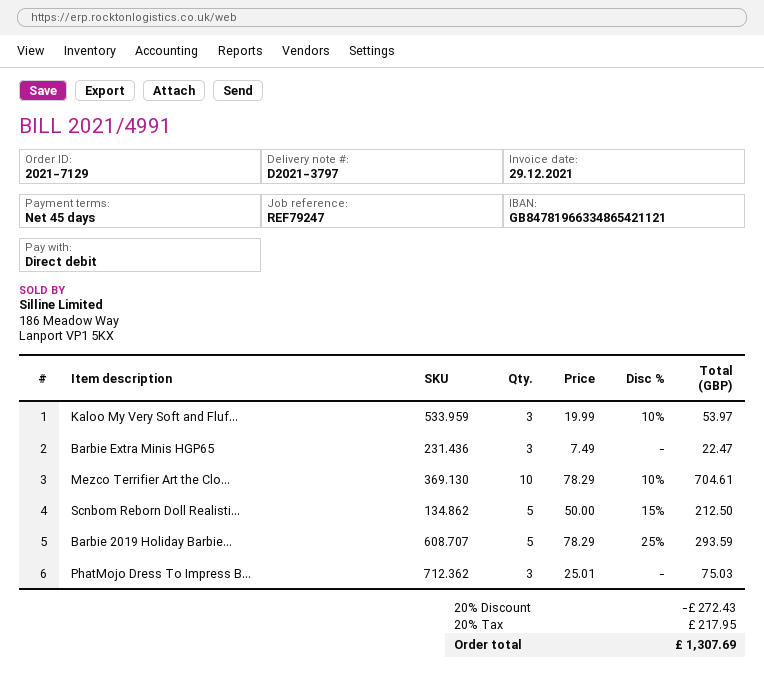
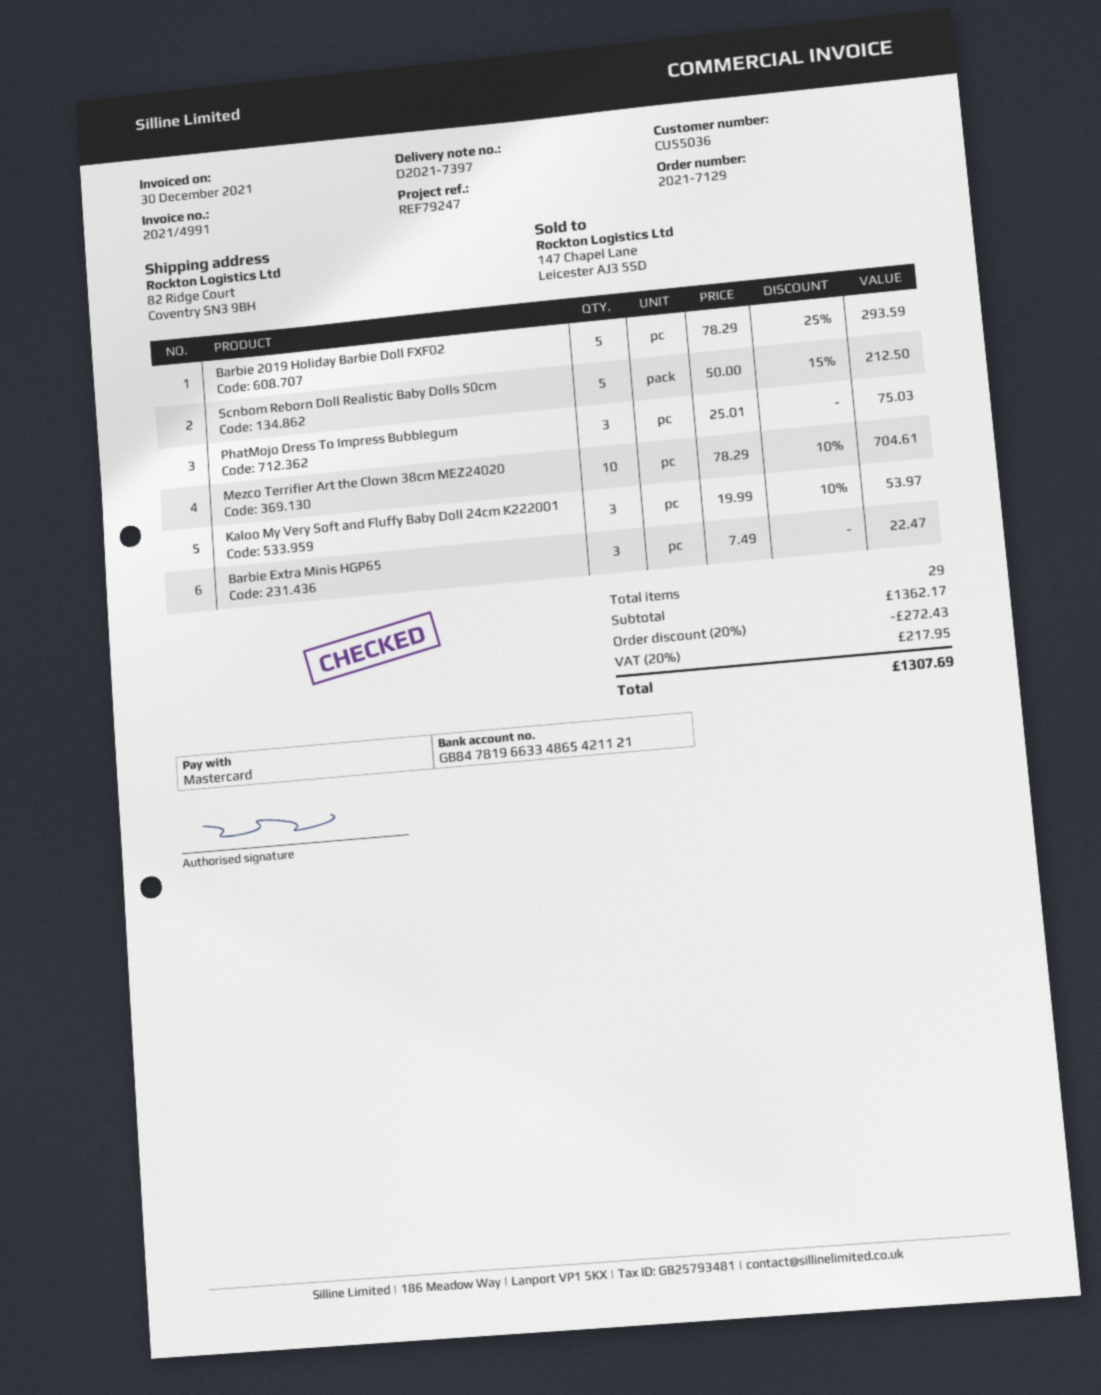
delivery note number: D2021-3797 -> D2021-7397
invoice date: 2021-12-29 -> 2021-12-30
payment method: direct debit -> Mastercard

